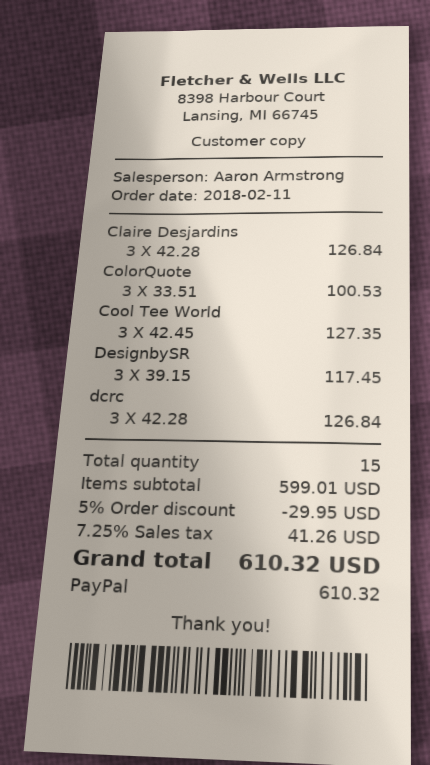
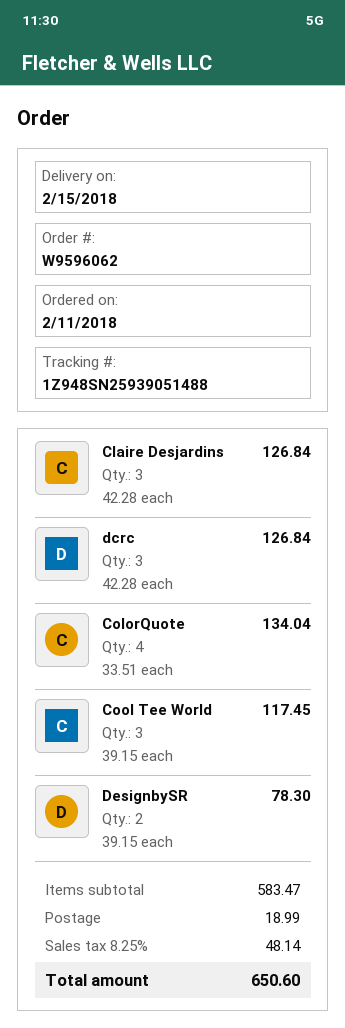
ColorQuote: 3 x 33.51 = 100.53 -> 4 x 33.51 = 134.04
Cool Tee World: 3 x 42.45 = 127.35 -> 3 x 39.15 = 117.45
DesignbySR: 3 x 39.15 = 117.45 -> 2 x 39.15 = 78.30
subtotal: 599.01 -> 583.47
discount: 5% = 29.95 -> none
shipping: none -> 18.99
tax: 7.25% = 41.26 -> 8.25% = 48.14
total: 610.32 -> 650.60

